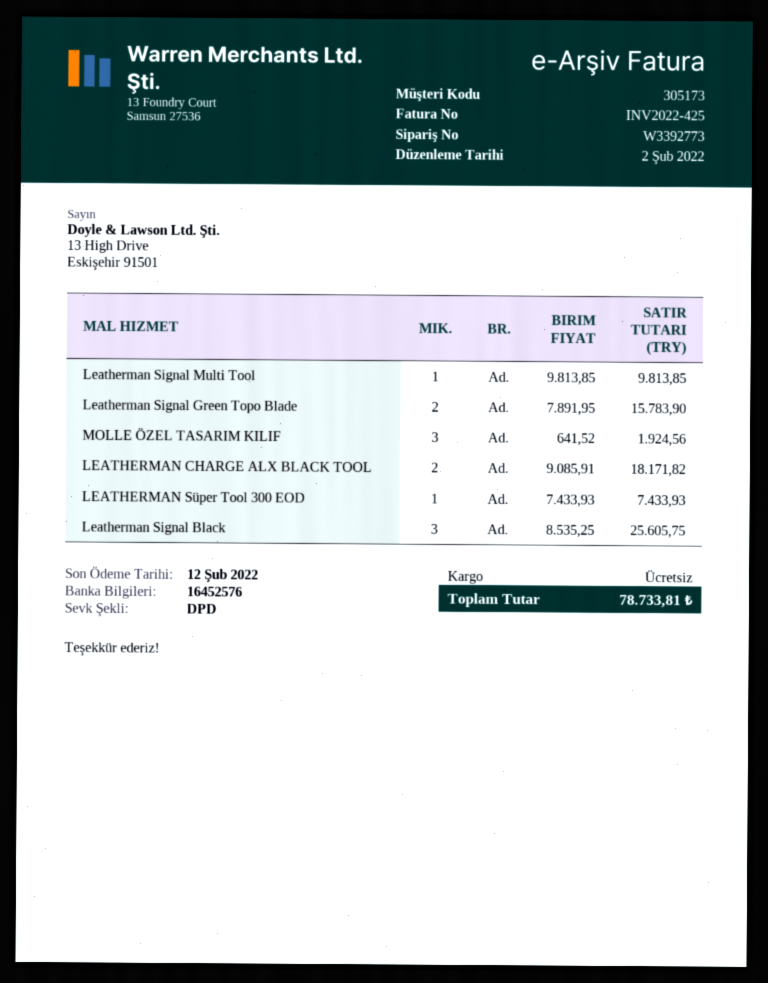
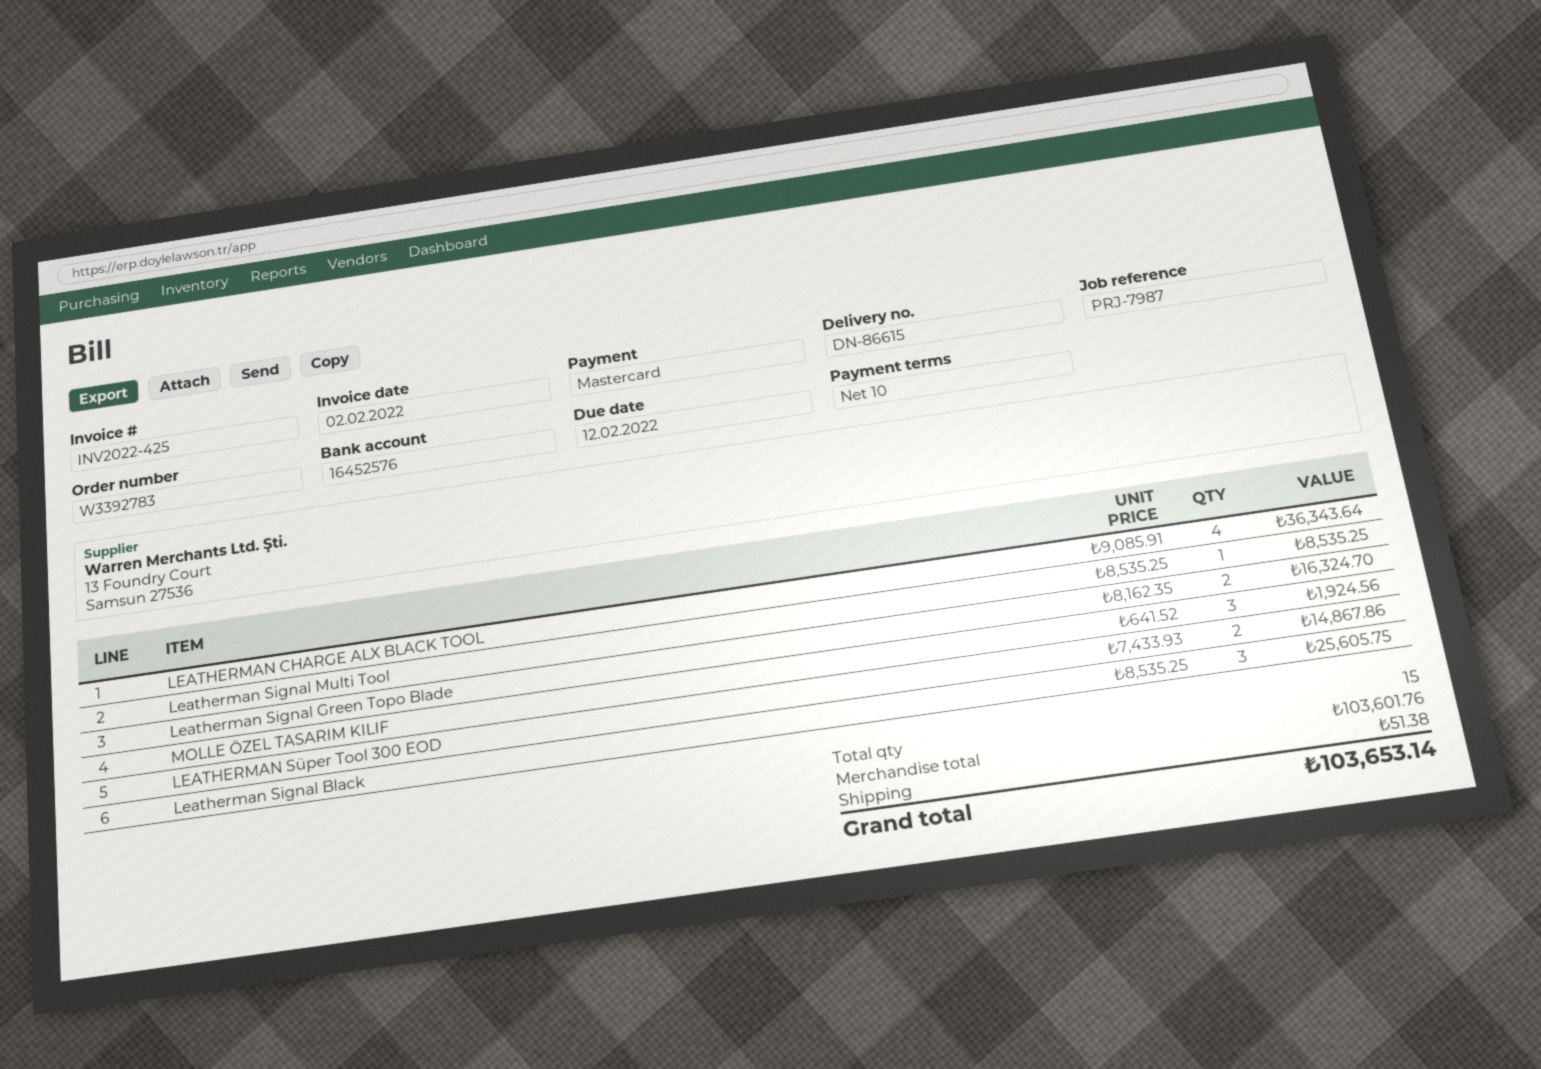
order number: W3392773 -> W3392783
Leatherman Signal Multi Tool: 1 x 9813.85 = 9813.85 -> 1 x 8535.25 = 8535.25
Leatherman Signal Green Topo Blade: 2 x 7891.95 = 15783.90 -> 2 x 8162.35 = 16324.70
LEATHERMAN CHARGE ALX BLACK TOOL: 2 x 9085.91 = 18171.82 -> 4 x 9085.91 = 36343.64
LEATHERMAN Süper Tool 300 EOD: 1 x 7433.93 = 7433.93 -> 2 x 7433.93 = 14867.86
shipping: 0.00 -> 51.38
total: 78733.81 -> 103653.14

